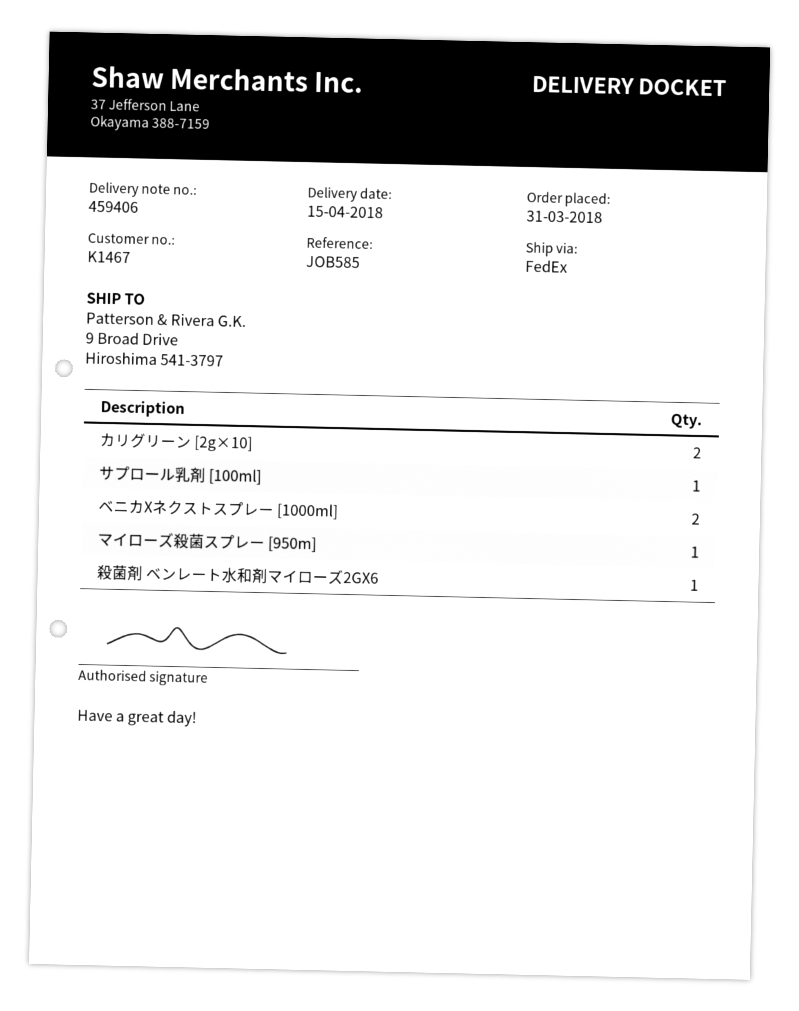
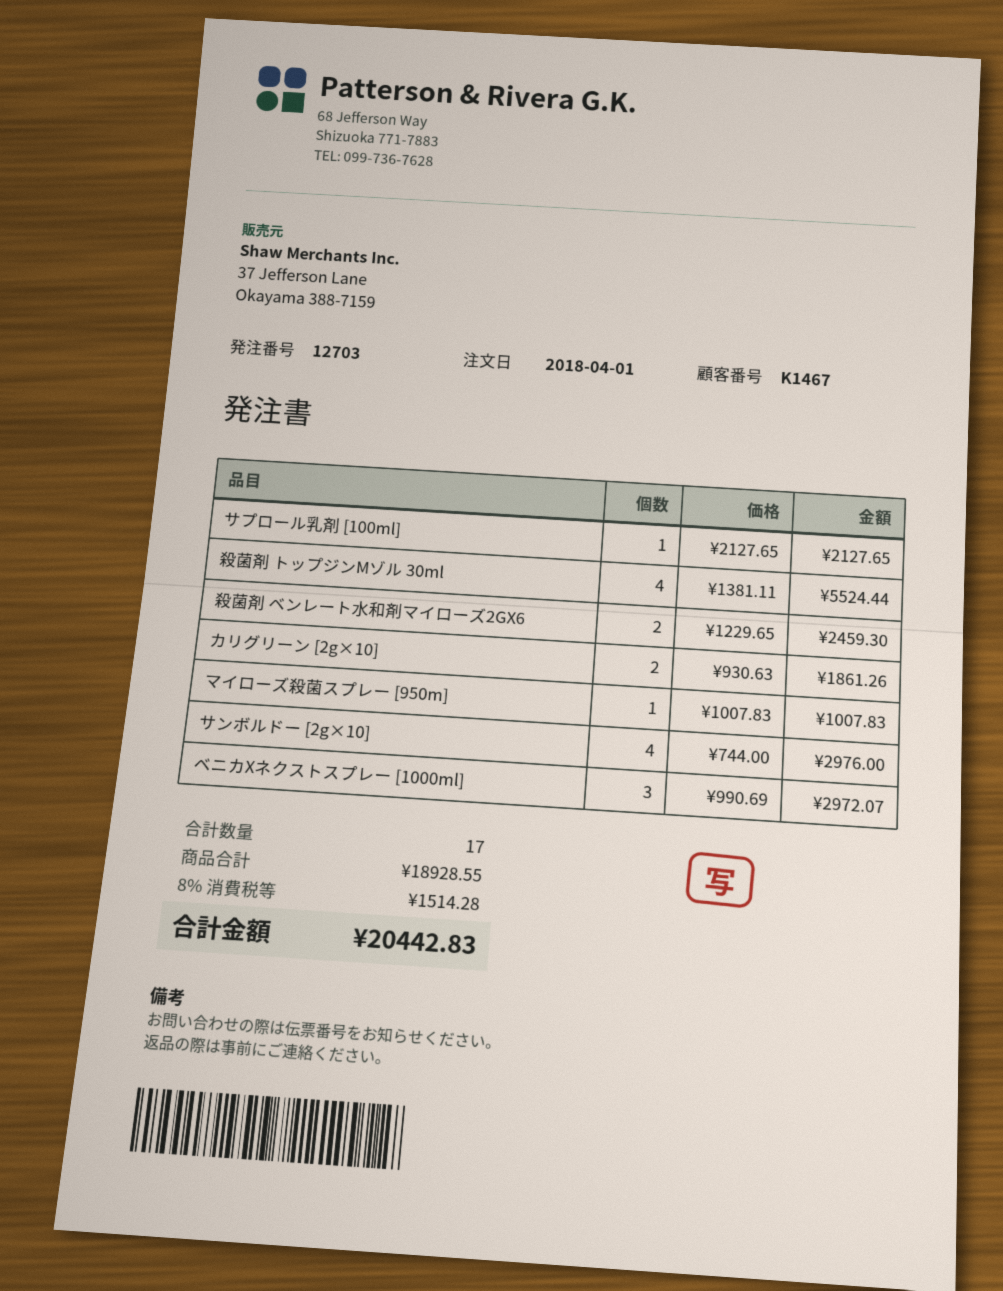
order date: 2018-03-31 -> 2018-04-01
ベニカXネクストスプレー [1000ml]: 2 -> 3
殺菌剤 ベンレート水和剤マイローズ2GX6: 1 -> 2
殺菌剤 トップジンMゾル 30ml: none -> 4
サンボルドー [2g×10]: none -> 4

